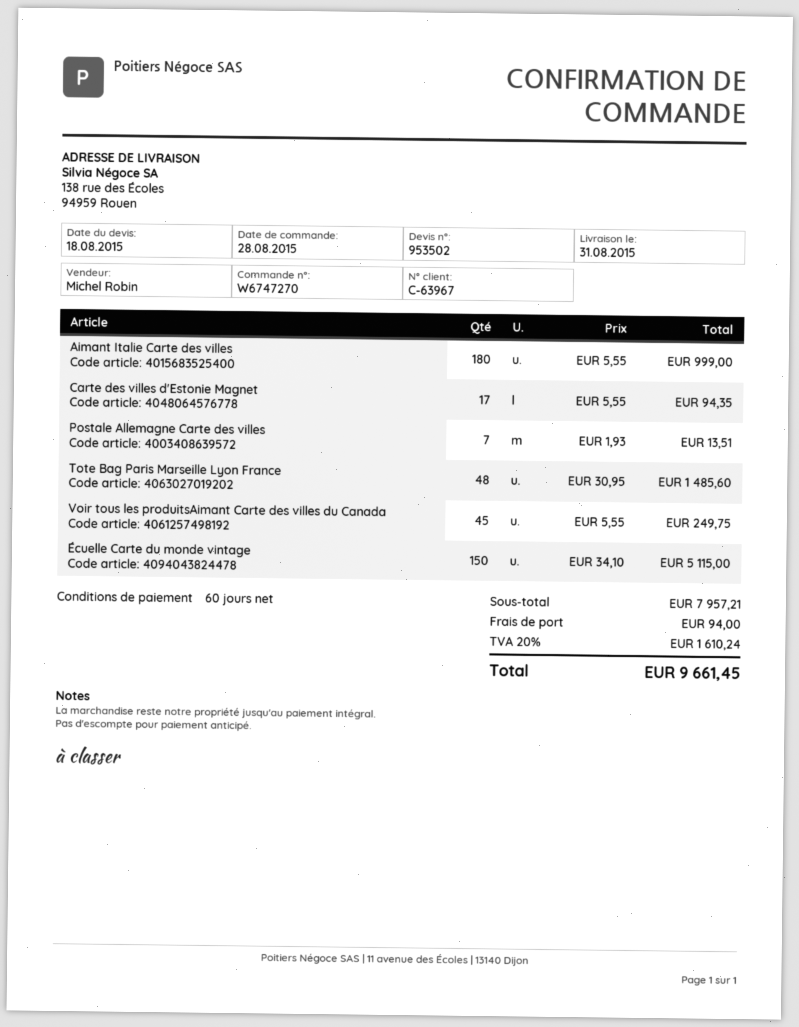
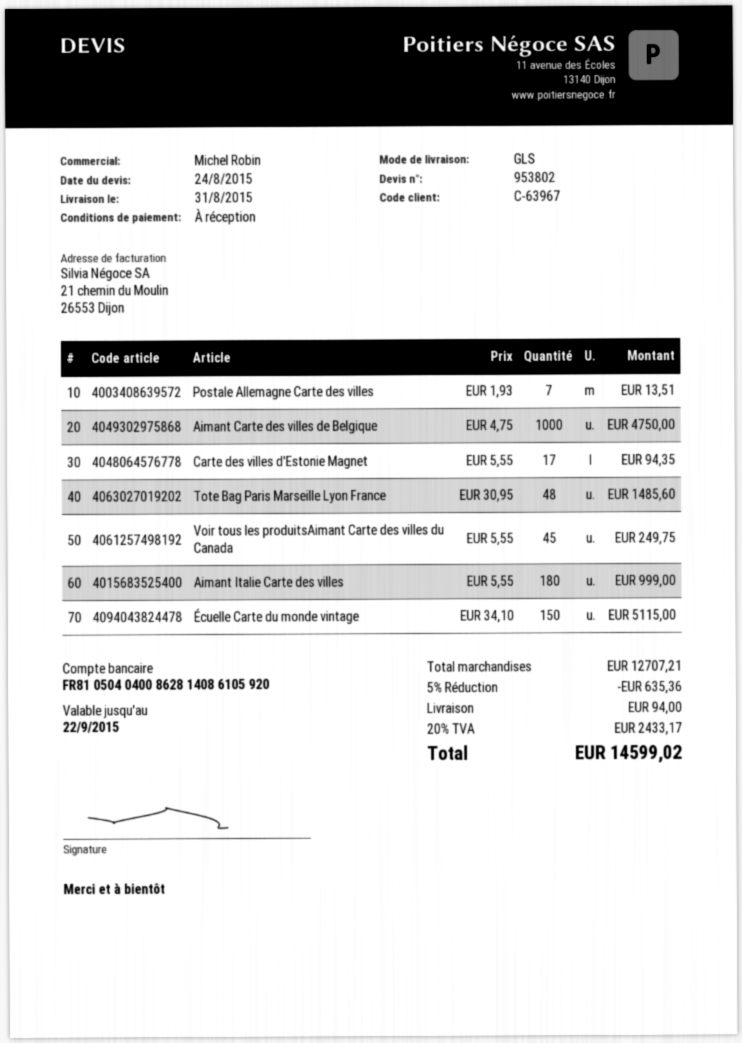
quote number: 953502 -> 953802
quote date: 2015-08-18 -> 2015-08-24
payment terms: 60 days -> on receipt
Aimant Carte des villes de Belgique: none -> 1000 x 4.75 = 4750.00
subtotal: 7957.21 -> 12707.21
discount: none -> 5% = 635.36
tax: 20% = 1610.24 -> 20% = 2433.17
total: 9661.45 -> 14599.02

